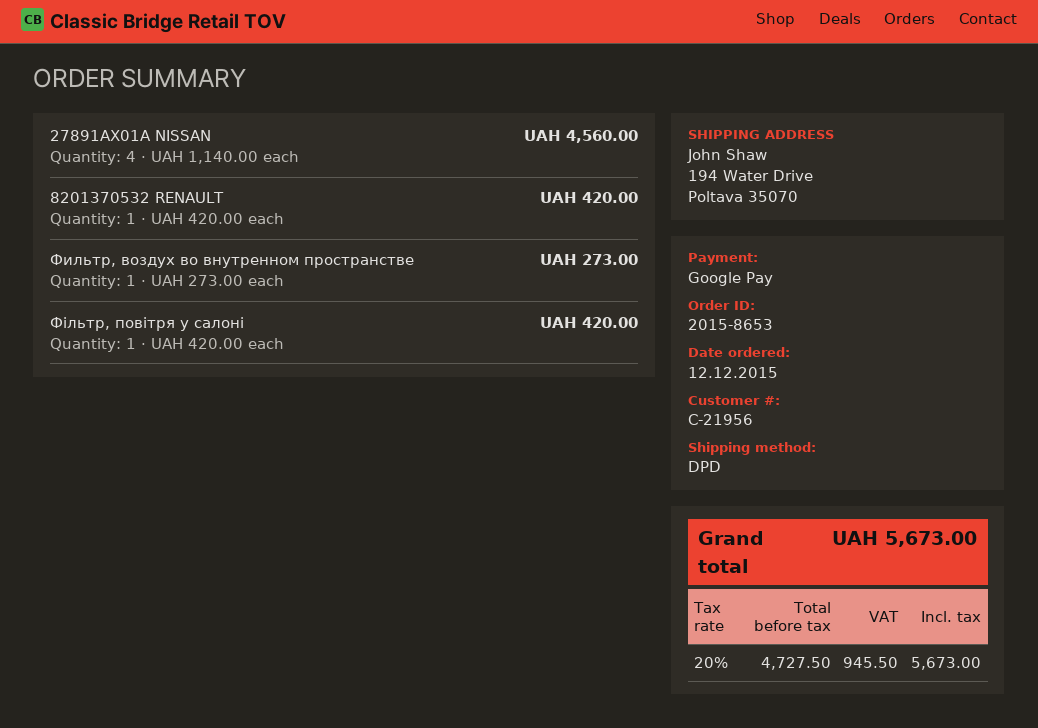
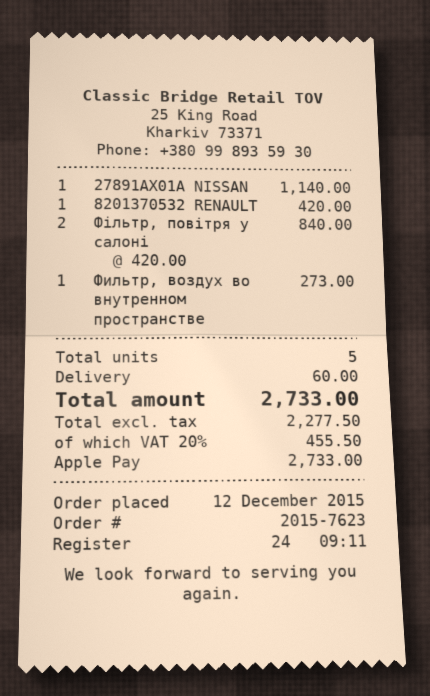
order number: 2015-8653 -> 2015-7623
payment method: Google Pay -> Apple Pay
27891AX01A NISSAN: 4 x 1140.00 = 4560.00 -> 1 x 1140.00 = 1140.00
Фільтр, повітря у салоні: 1 x 420.00 = 420.00 -> 2 x 420.00 = 840.00
shipping: none -> 60.00
net: 4727.50 -> 2277.50
tax: 20% = 945.50 -> 20% = 455.50
total: 5673.00 -> 2733.00

